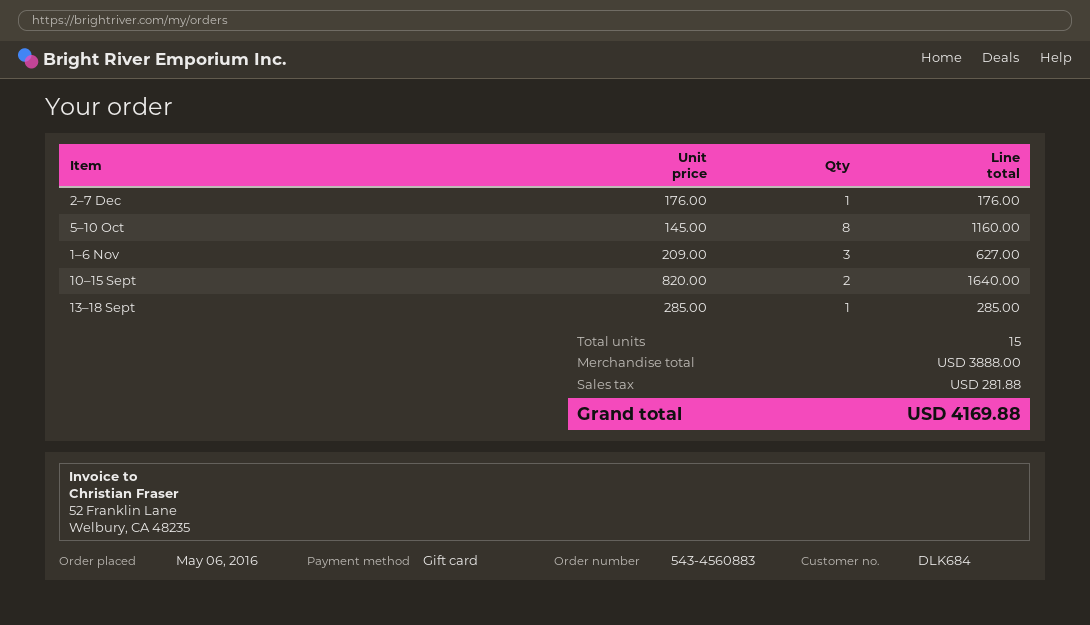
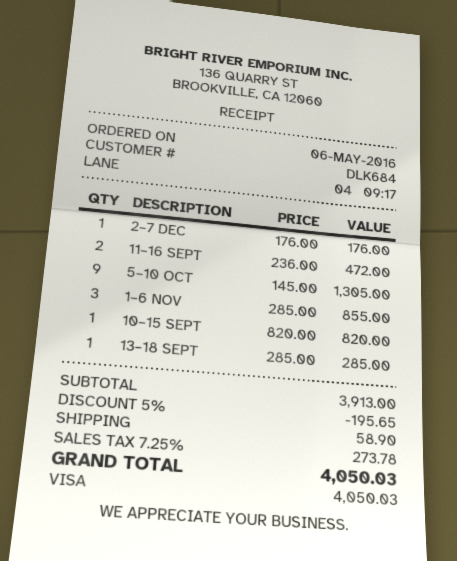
payment method: gift card -> Visa
5–10 Oct: 8 x 145.00 = 1160.00 -> 9 x 145.00 = 1305.00
1–6 Nov: 3 x 209.00 = 627.00 -> 3 x 285.00 = 855.00
10–15 Sept: 2 x 820.00 = 1640.00 -> 1 x 820.00 = 820.00
11–16 SEPT: none -> 2 x 236.00 = 472.00
subtotal: 3888.00 -> 3913.00
discount: none -> 5% = 195.65
shipping: none -> 58.90
tax: 281.88 -> 273.78
total: 4169.88 -> 4050.03

